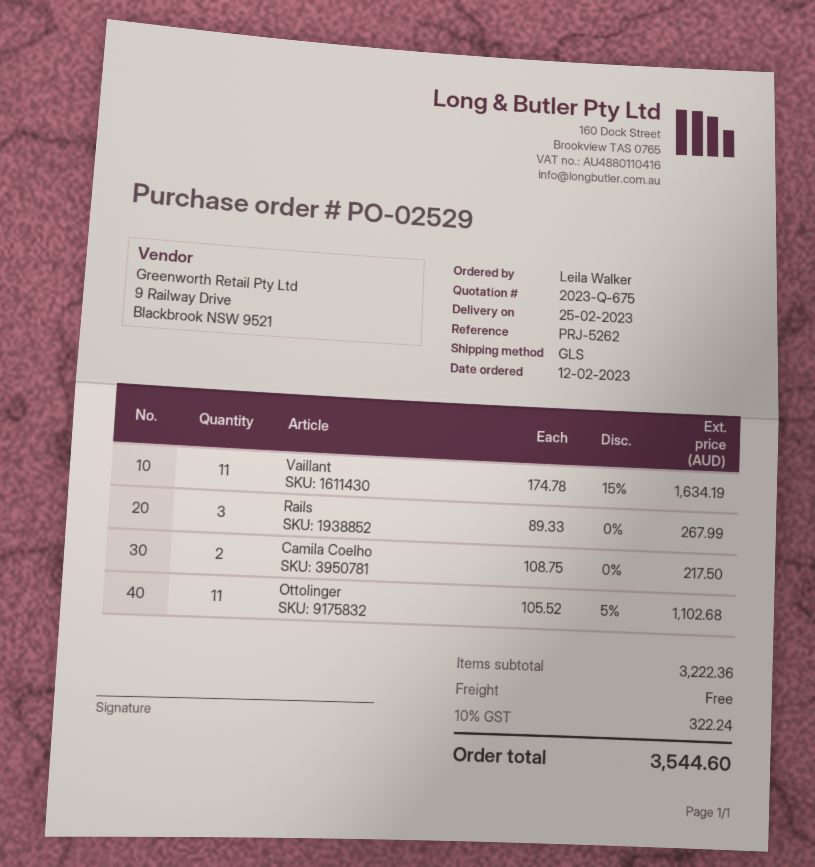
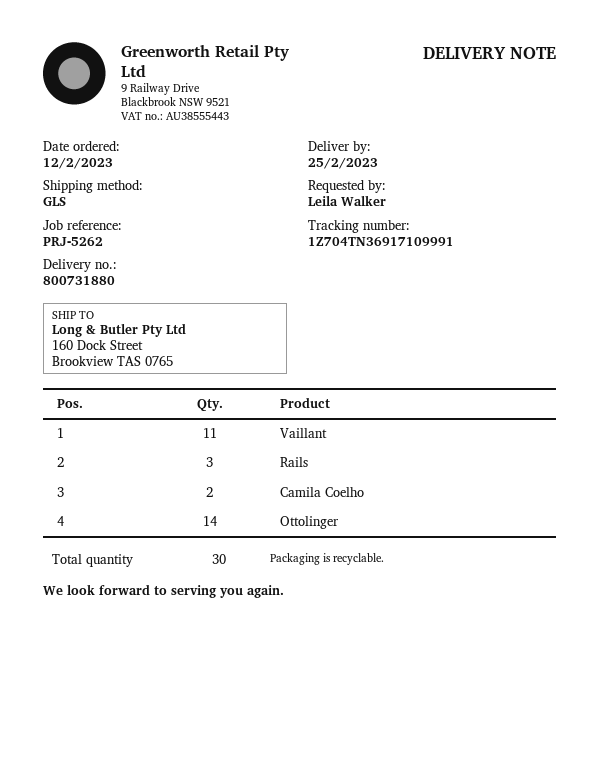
Ottolinger: 11 -> 14

